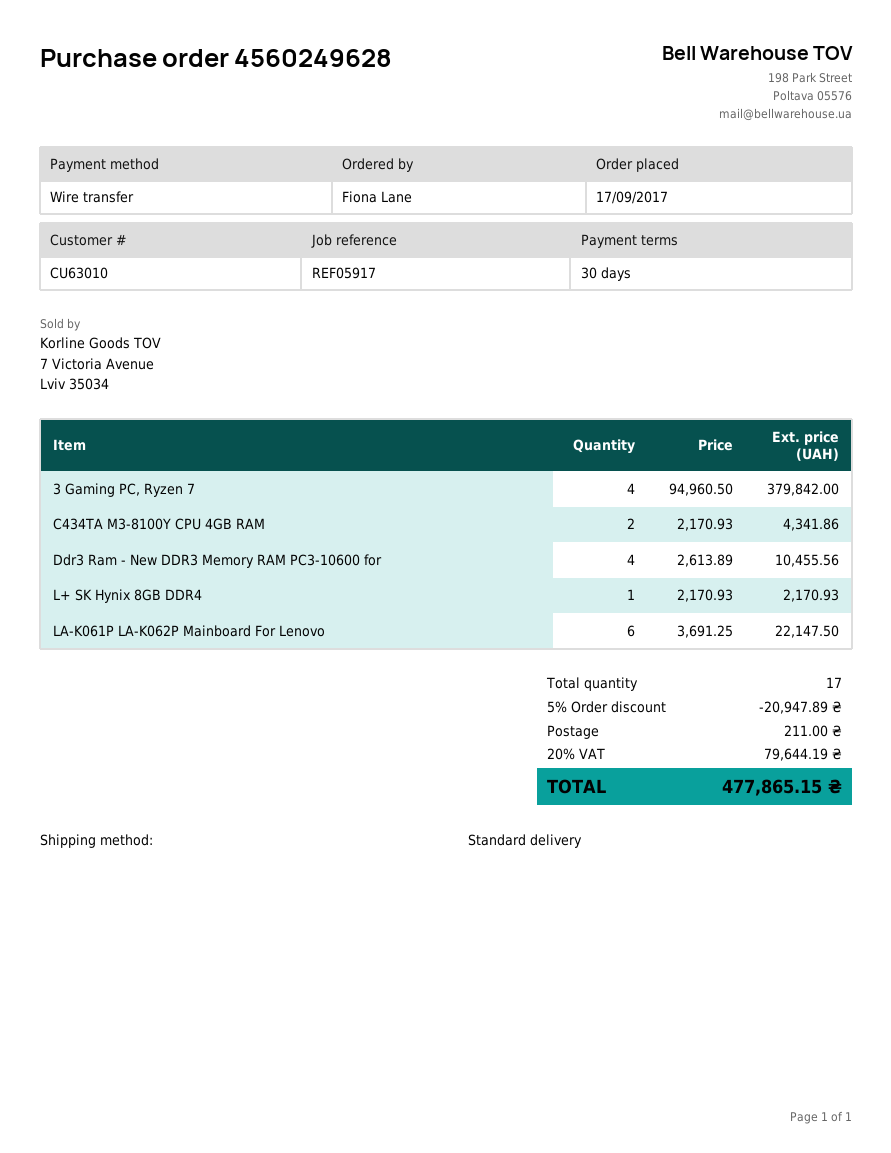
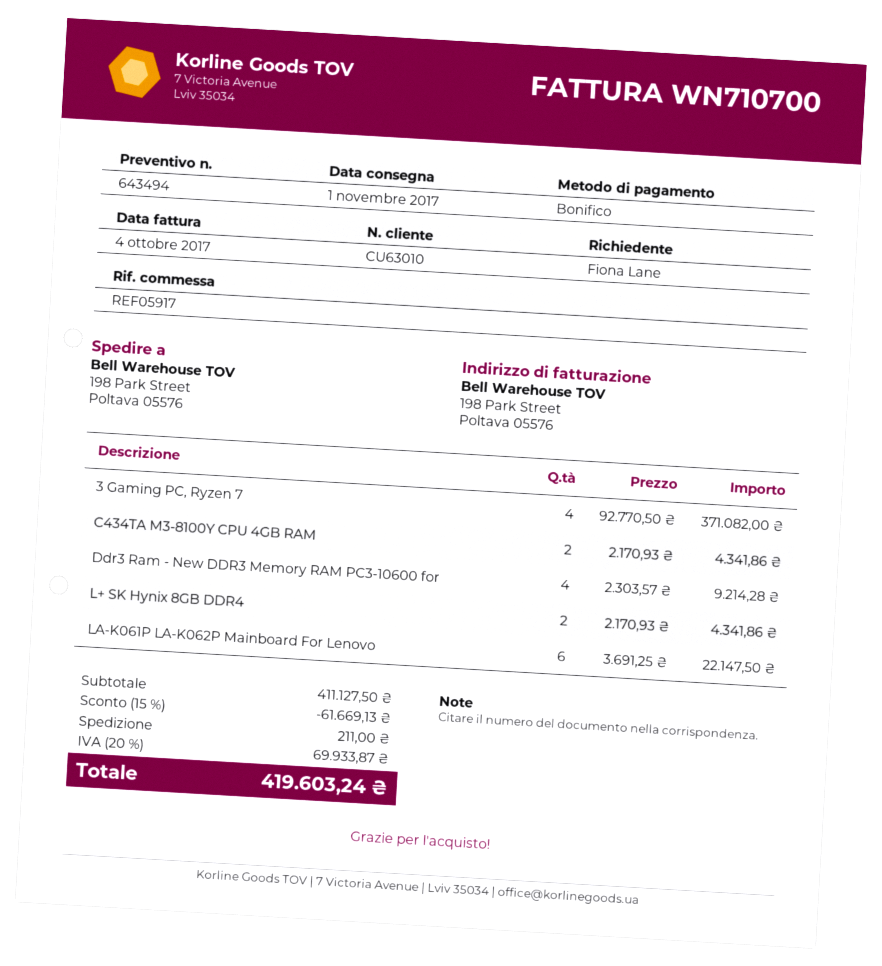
3 Gaming PC, Ryzen 7: 4 x 94960.50 = 379842.00 -> 4 x 92770.50 = 371082.00
Ddr3 Ram - New DDR3 Memory RAM PC3-10600 for: 4 x 2613.89 = 10455.56 -> 4 x 2303.57 = 9214.28
L+ SK Hynix 8GB DDR4: 1 x 2170.93 = 2170.93 -> 2 x 2170.93 = 4341.86
discount: 5% = 20947.89 -> 15% = 61669.13
tax: 20% = 79644.19 -> 20% = 69933.87
total: 477865.15 -> 419603.24

